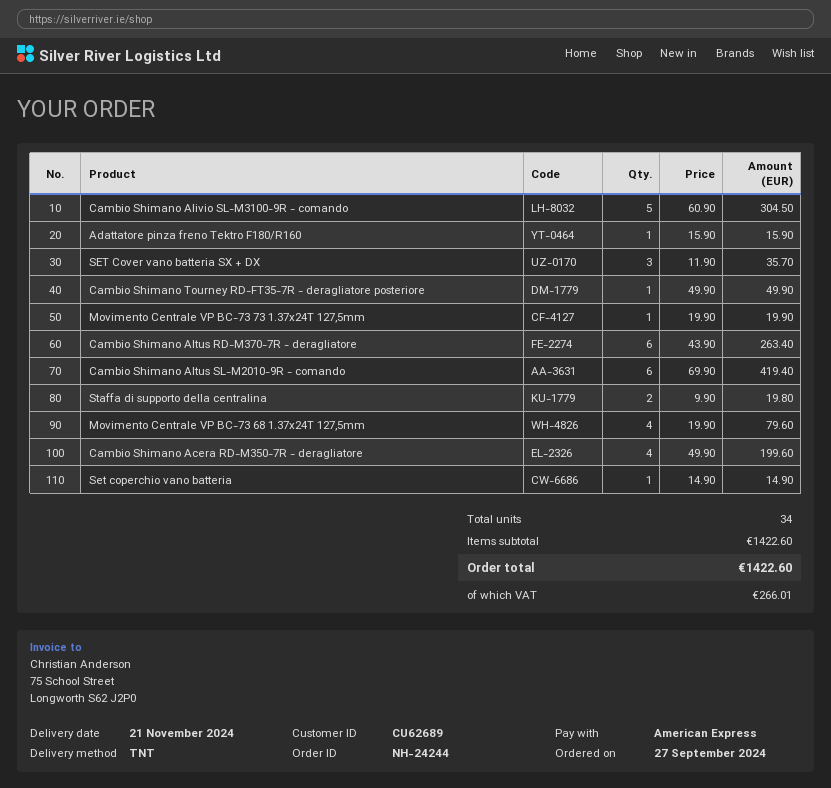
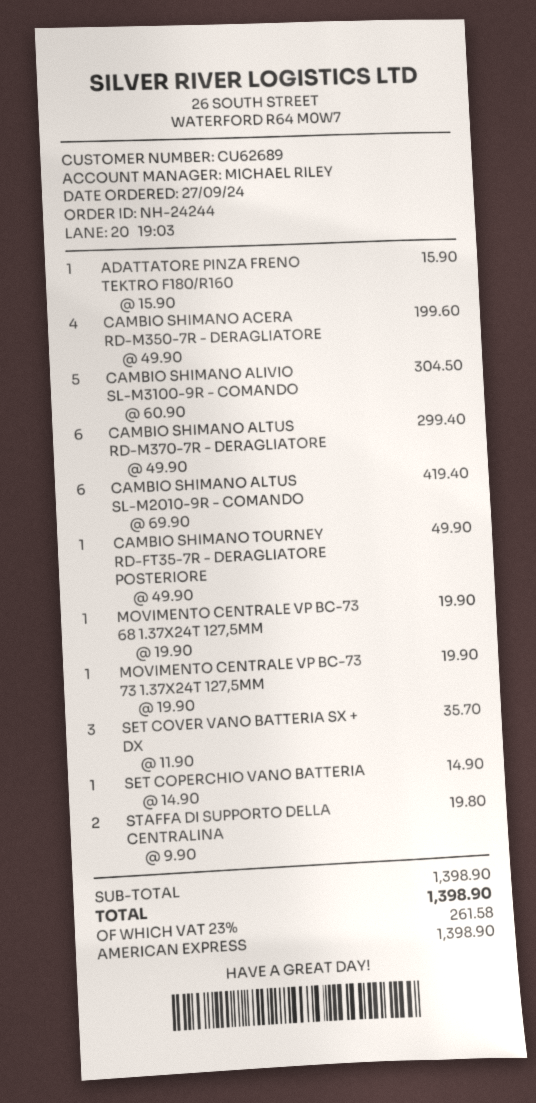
Cambio Shimano Altus RD-M370-7R - deragliatore: 6 x 43.90 = 263.40 -> 6 x 49.90 = 299.40
Movimento Centrale VP BC-73 68 1.37x24T 127,5mm: 4 x 19.90 = 79.60 -> 1 x 19.90 = 19.90
subtotal: 1422.60 -> 1398.90
tax: 266.01 -> 261.58
total: 1422.60 -> 1398.90

